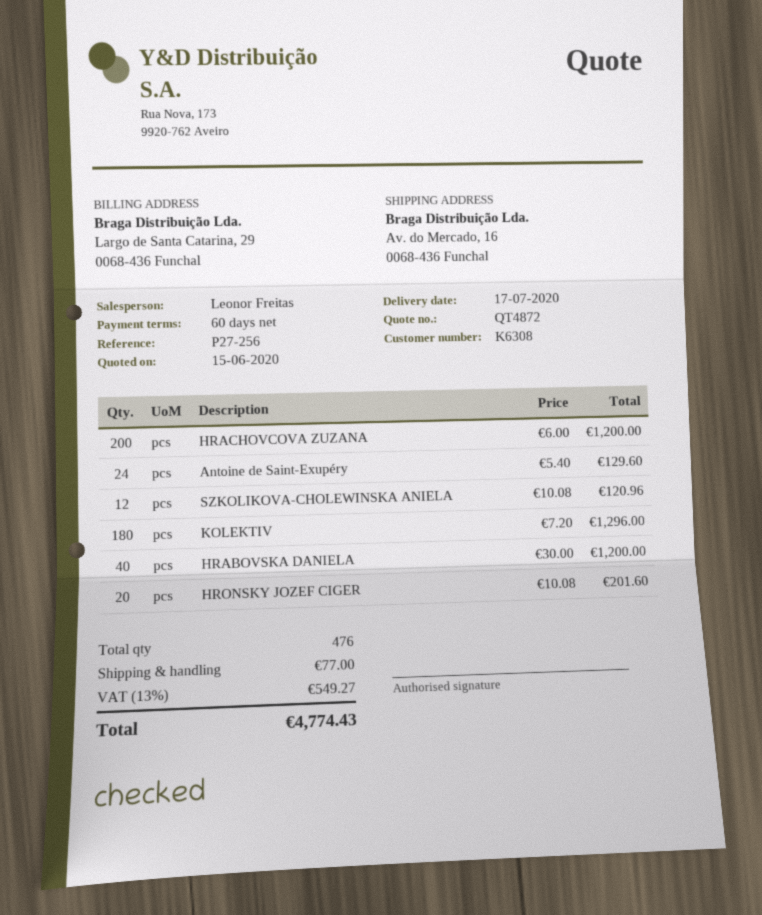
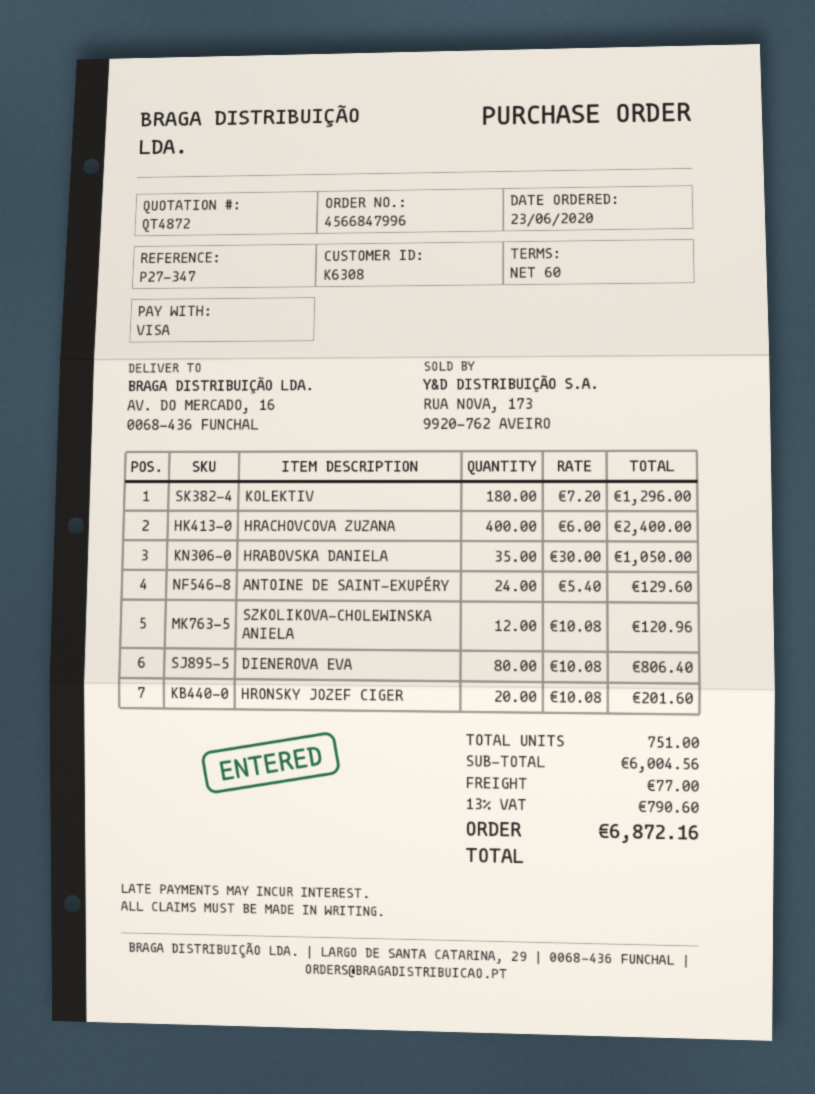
reference: P27-256 -> P27-347
HRACHOVCOVA ZUZANA: 200 x 6.00 = 1200.00 -> 400 x 6.00 = 2400.00
HRABOVSKA DANIELA: 40 x 30.00 = 1200.00 -> 35 x 30.00 = 1050.00
DIENEROVA EVA: none -> 80 x 10.08 = 806.40
total quantity: 476 -> 751
tax: 13% = 549.27 -> 13% = 790.60
total: 4774.43 -> 6872.16

